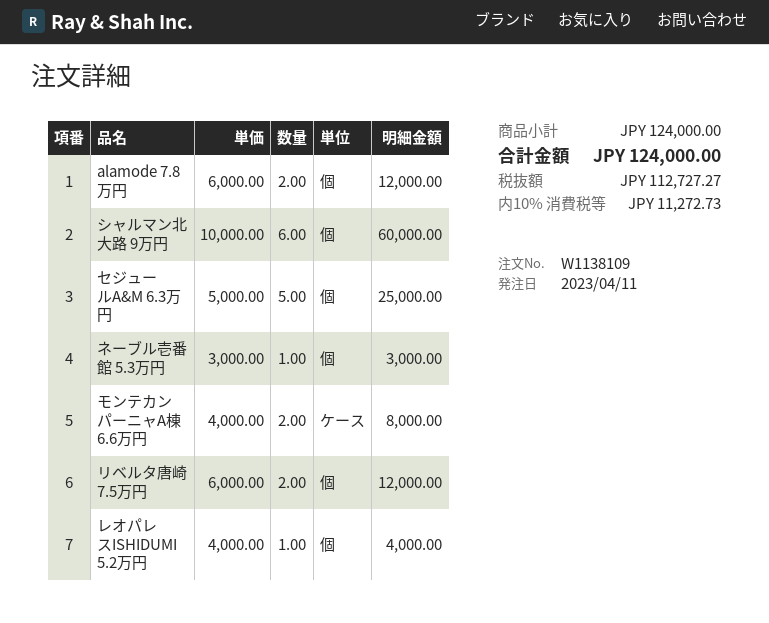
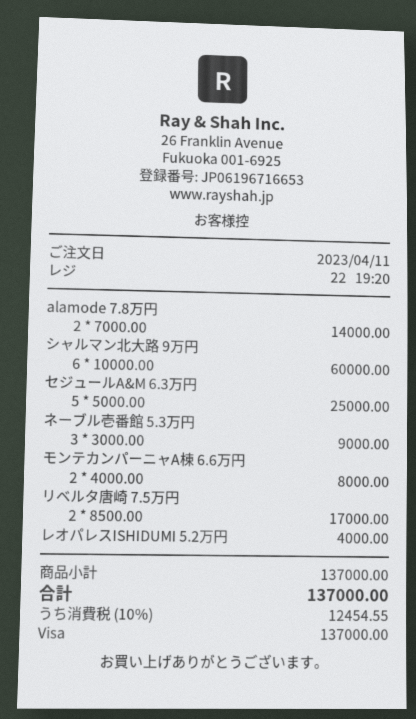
alamode 7.8万円: 2 x 6000.00 = 12000.00 -> 2 x 7000.00 = 14000.00
ネーブル壱番館 5.3万円: 1 x 3000.00 = 3000.00 -> 3 x 3000.00 = 9000.00
リベルタ唐崎 7.5万円: 2 x 6000.00 = 12000.00 -> 2 x 8500.00 = 17000.00
subtotal: 124000.00 -> 137000.00
tax: 10% = 11272.73 -> 10% = 12454.55
total: 124000.00 -> 137000.00

